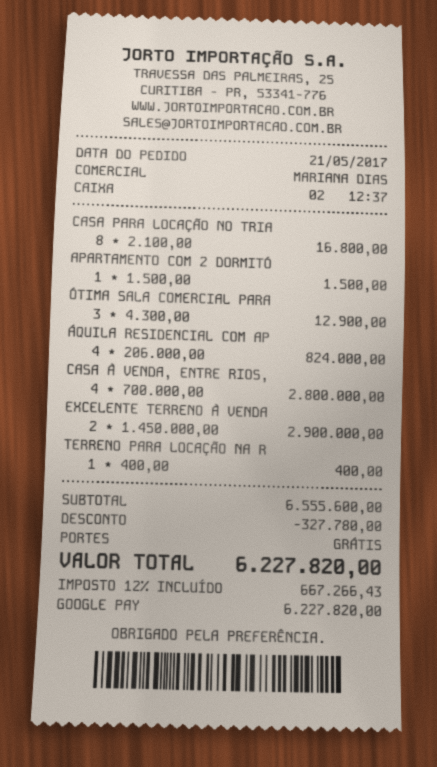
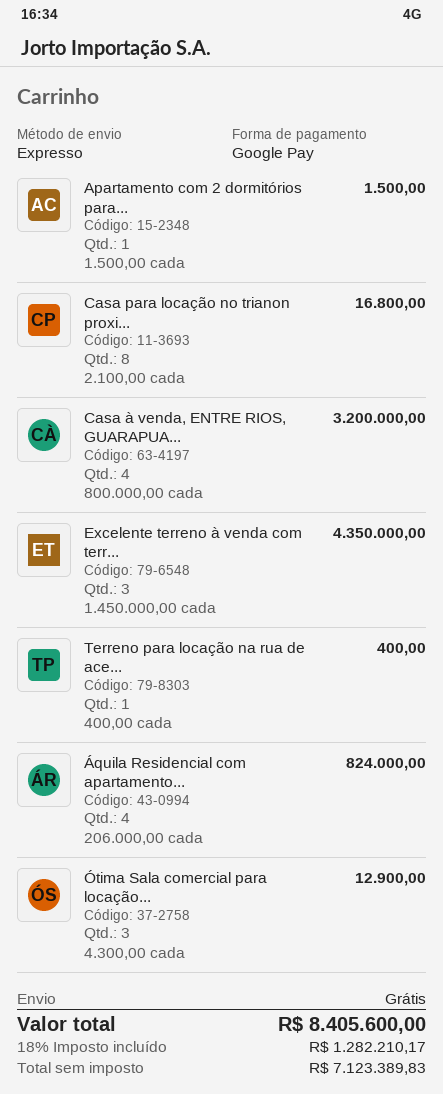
CASA À VENDA, ENTRE RIOS,: 4 x 700000.00 = 2800000.00 -> 4 x 800000.00 = 3200000.00
EXCELENTE TERRENO À VENDA: 2 x 1450000.00 = 2900000.00 -> 3 x 1450000.00 = 4350000.00
discount: 327780.00 -> none
tax: 12% = 667266.43 -> 18% = 1282210.17
total: 6227820.00 -> 8405600.00

